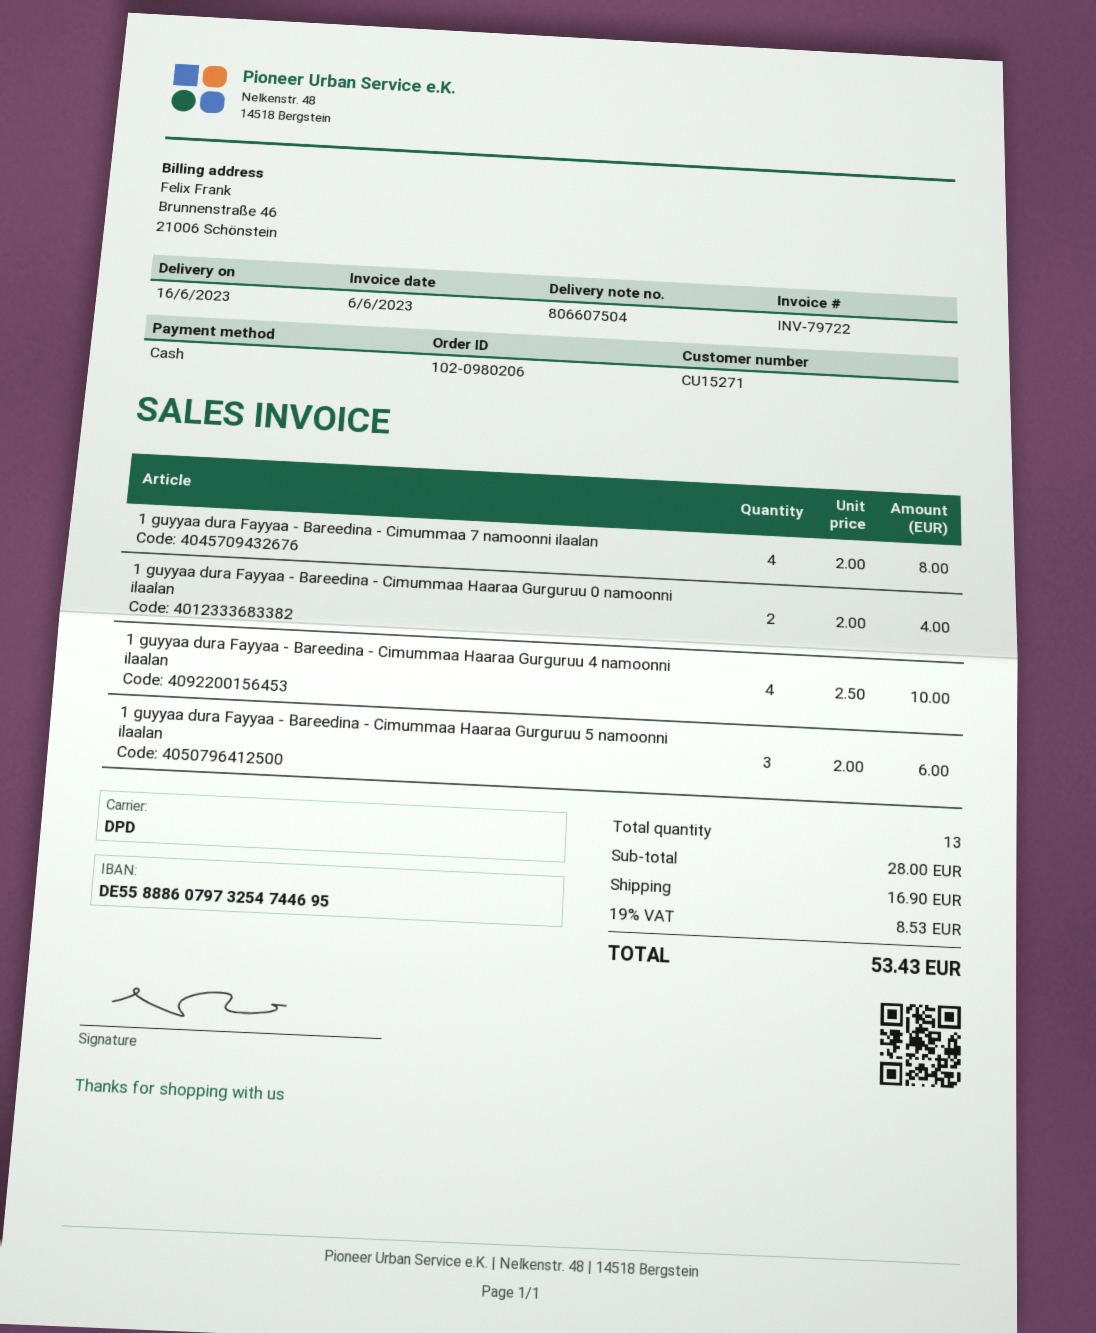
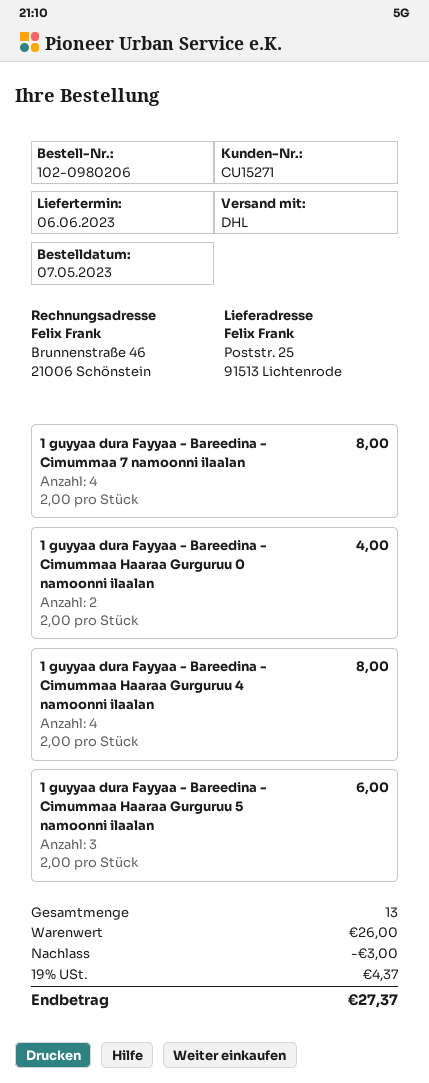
delivery date: 2023-06-16 -> 2023-06-06
shipping method: DPD -> DHL
1 guyyaa dura Fayyaa - Bareedina - Cimummaa Haaraa Gurguruu 4 namoonni ilaalan: 4 x 2.50 = 10.00 -> 4 x 2.00 = 8.00
subtotal: 28.00 -> 26.00
discount: none -> 3.00
shipping: 16.90 -> none
tax: 19% = 8.53 -> 19% = 4.37
total: 53.43 -> 27.37

